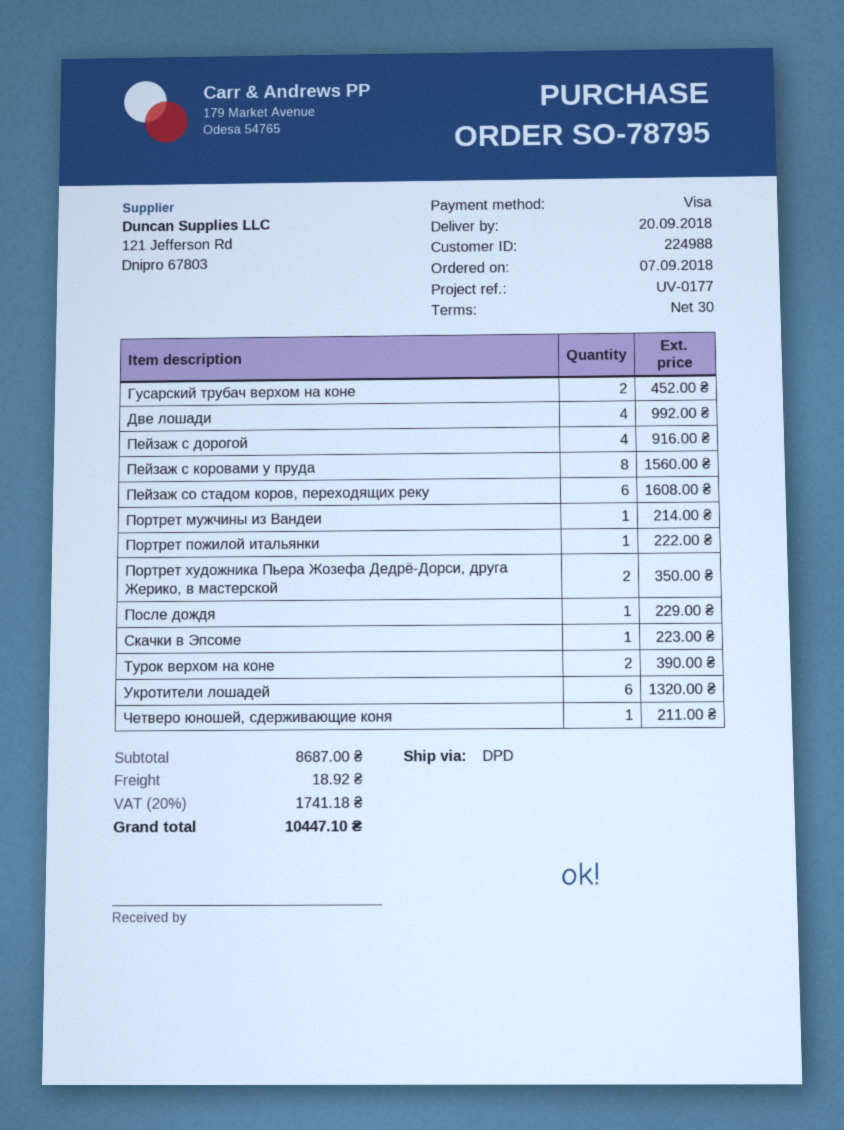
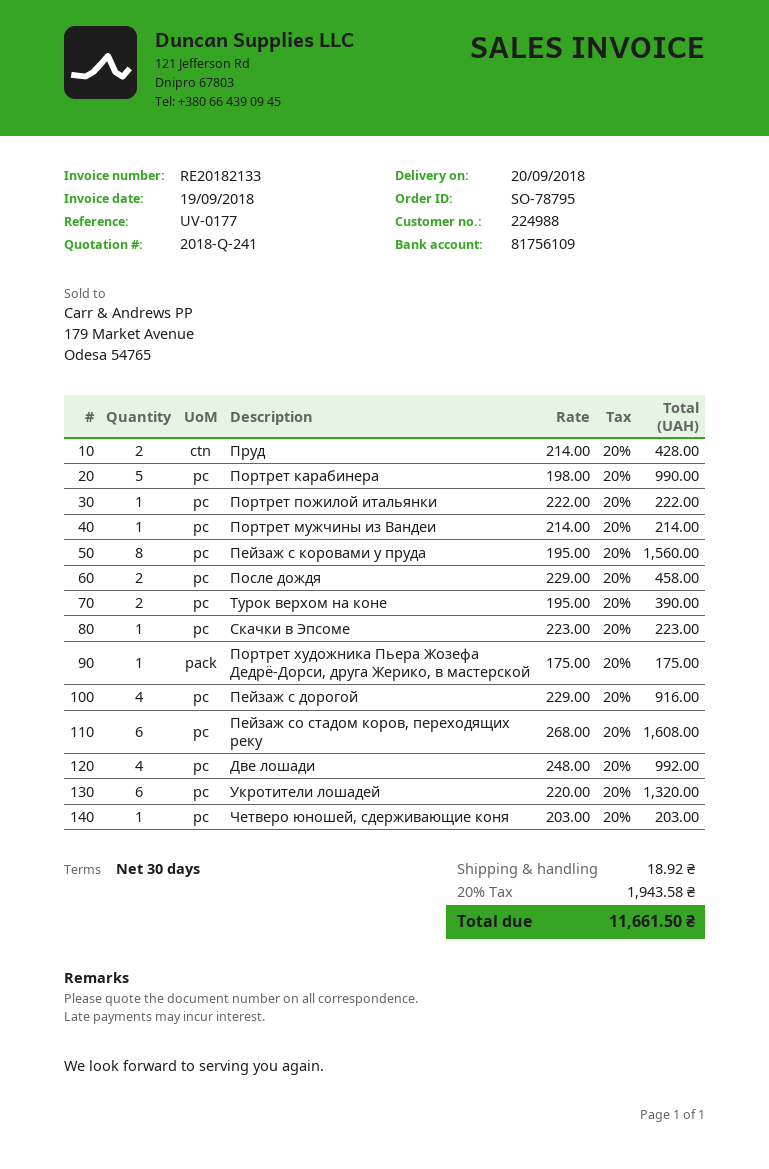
Гусарский трубач верхом на коне: 2 for 452.00 -> none
Портрет художника Пьера Жозефа Дедрё-Дорси, друга Жерико, в мастерской: 2 for 350.00 -> 1 for 175.00
После дождя: 1 for 229.00 -> 2 for 458.00
Четверо юношей, сдерживающие коня: 1 for 211.00 -> 1 for 203.00
Пруд: none -> 2 for 428.00
Портрет карабинера: none -> 5 for 990.00
tax: 20% = 1741.18 -> 20% = 1943.58
total: 10447.10 -> 11661.50

